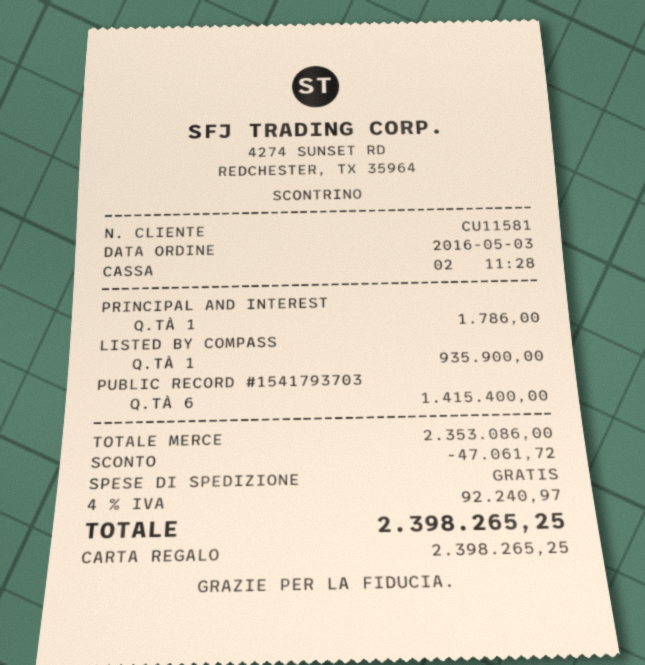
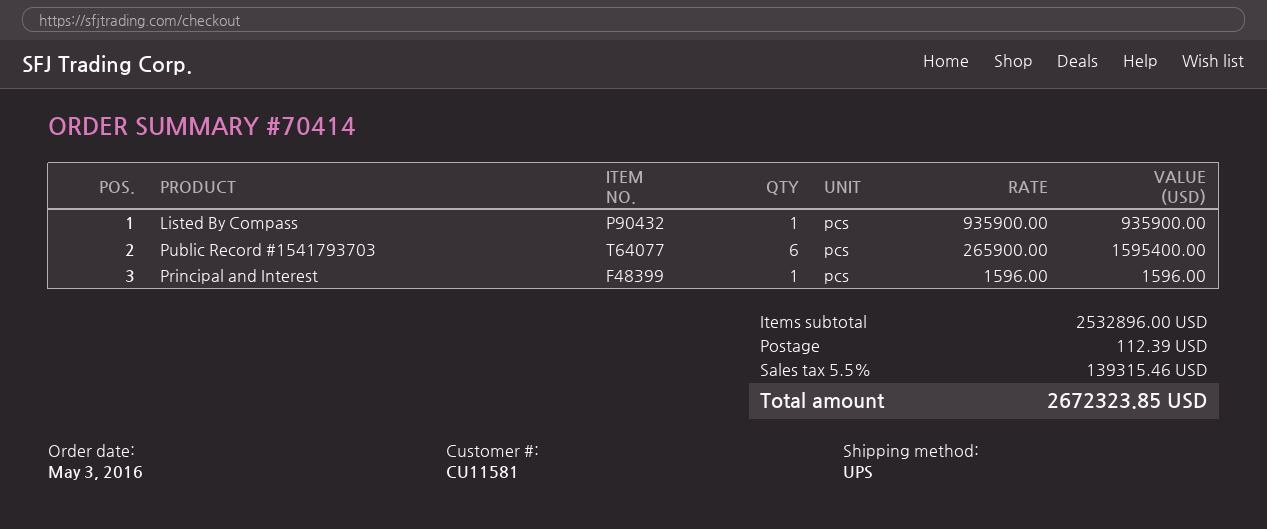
PRINCIPAL AND INTEREST: 1 for 1786.00 -> 1 for 1596.00
PUBLIC RECORD #1541793703: 6 for 1415400.00 -> 6 for 1595400.00
subtotal: 2353086.00 -> 2532896.00
discount: 47061.72 -> none
shipping: 0.00 -> 112.39
tax: 4% = 92240.97 -> 5.5% = 139315.46
total: 2398265.25 -> 2672323.85

